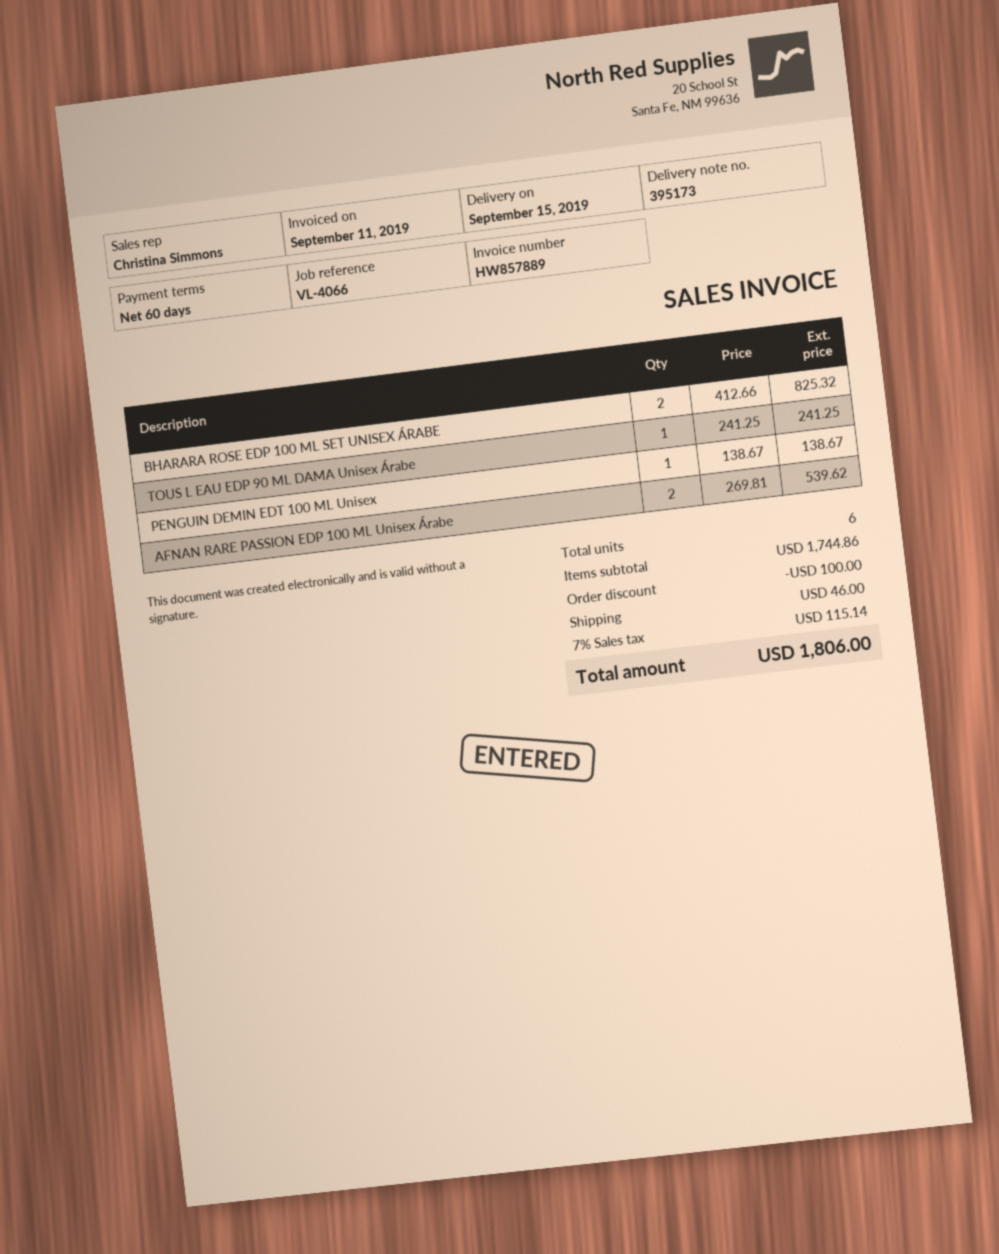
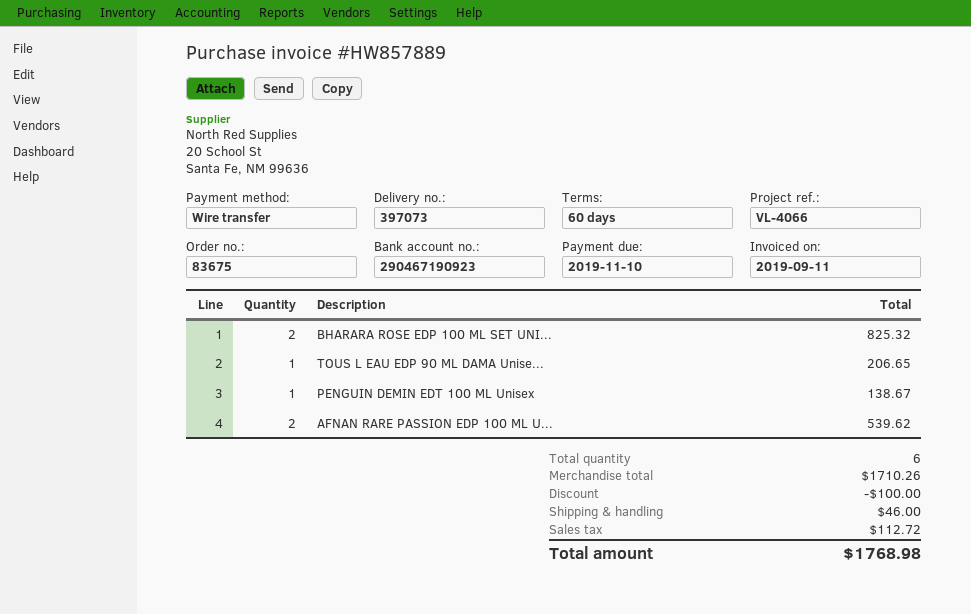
delivery note number: 395173 -> 397073
TOUS L EAU EDP 90 ML DAMA Unisex Árabe: 1 for 241.25 -> 1 for 206.65
subtotal: 1744.86 -> 1710.26
tax: 115.14 -> 112.72
total: 1806.00 -> 1768.98

